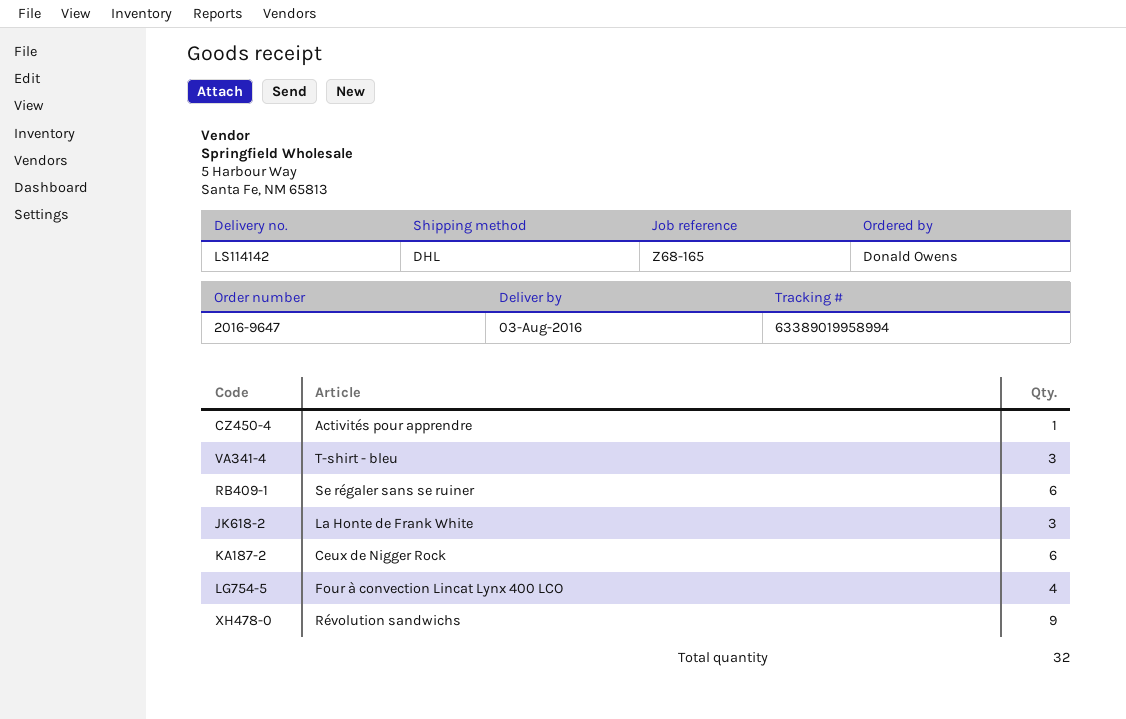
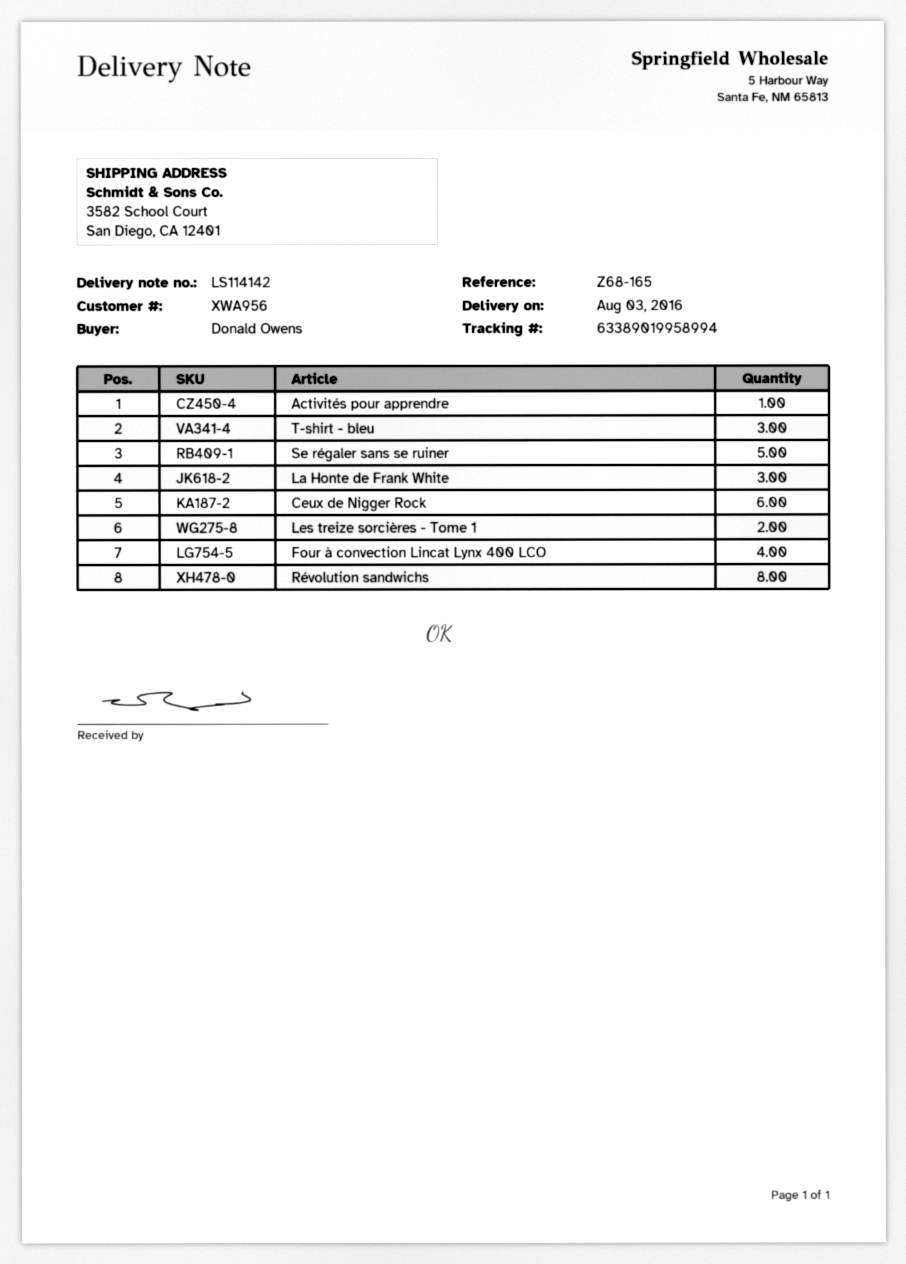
Se régaler sans se ruiner: 6 -> 5
Révolution sandwichs: 9 -> 8
Les treize sorcières - Tome 1: none -> 2

